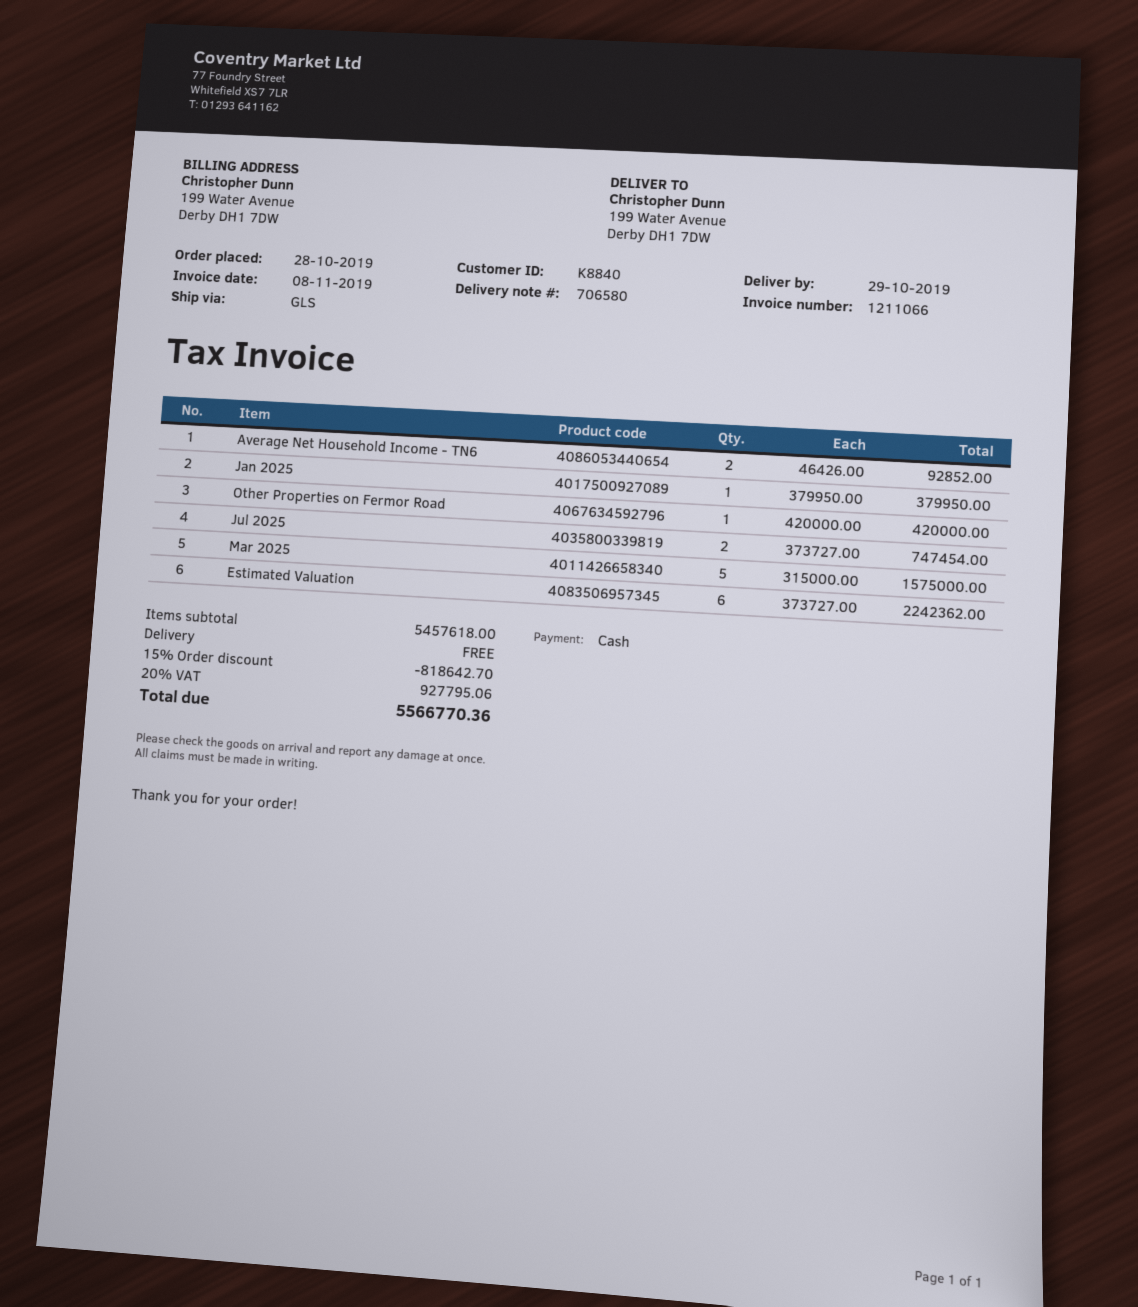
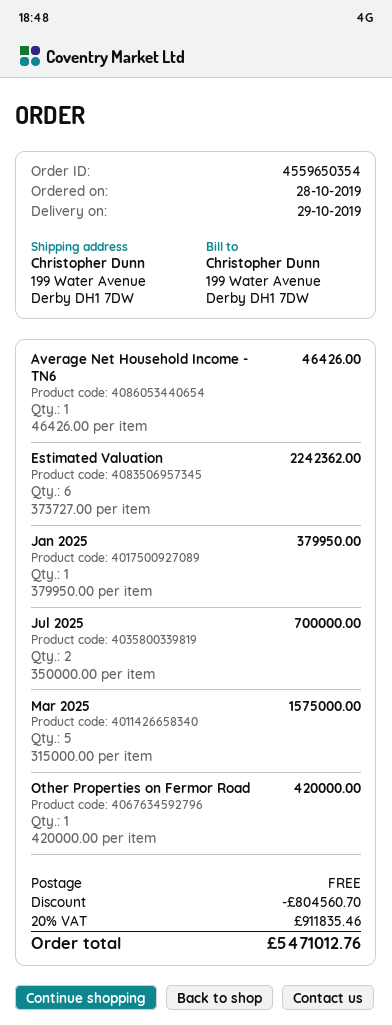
Average Net Household Income - TN6: 2 x 46426.00 = 92852.00 -> 1 x 46426.00 = 46426.00
Jul 2025: 2 x 373727.00 = 747454.00 -> 2 x 350000.00 = 700000.00
discount: 818642.70 -> 804560.70
tax: 20% = 927795.06 -> 20% = 911835.46
total: 5566770.36 -> 5471012.76

